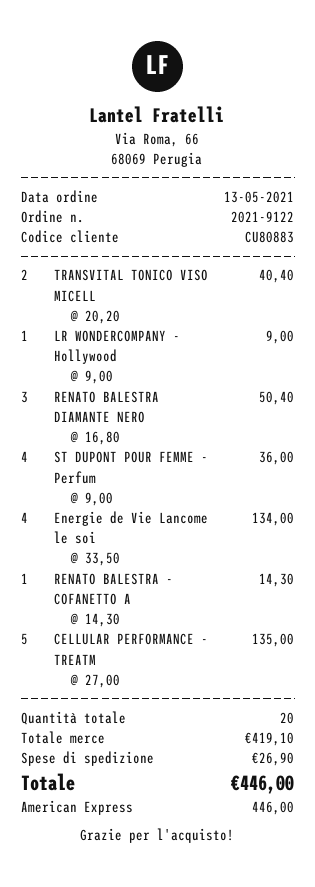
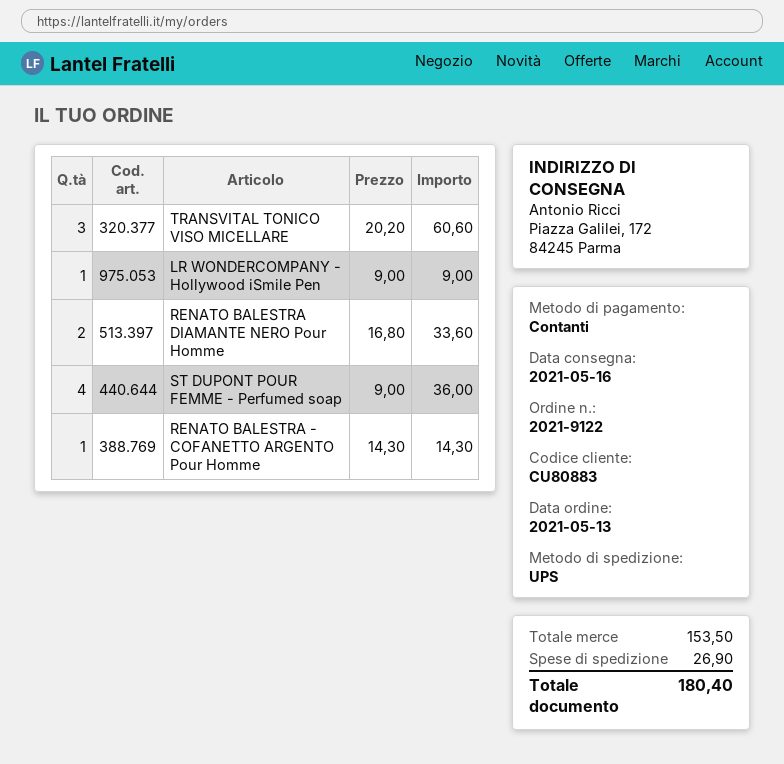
payment method: American Express -> cash
TRANSVITAL TONICO VISO MICELL: 2 x 20.20 = 40.40 -> 3 x 20.20 = 60.60
RENATO BALESTRA DIAMANTE NERO: 3 x 16.80 = 50.40 -> 2 x 16.80 = 33.60
Energie de Vie Lancome le soi: 4 x 33.50 = 134.00 -> none
CELLULAR PERFORMANCE - TREATM: 5 x 27.00 = 135.00 -> none
subtotal: 419.10 -> 153.50
total: 446.00 -> 180.40

